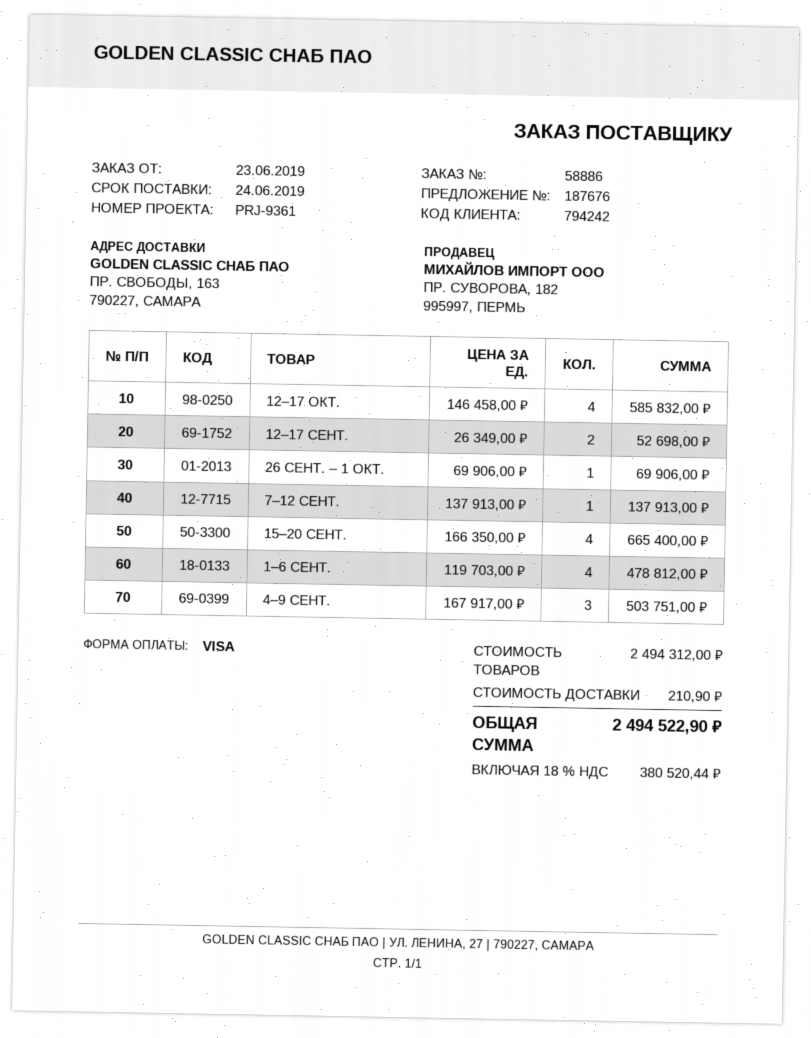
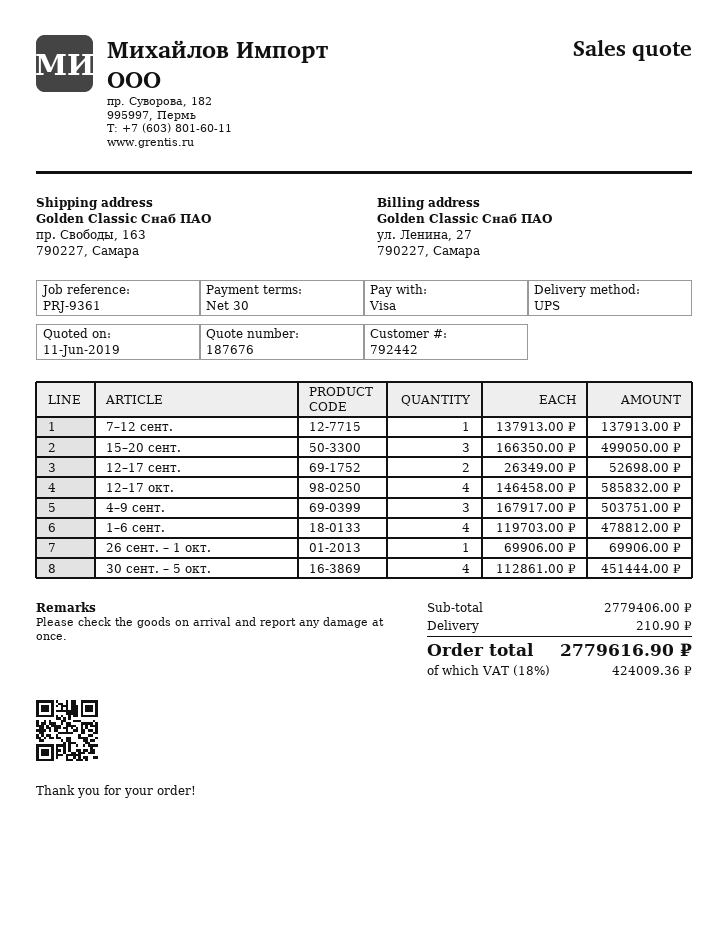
customer number: 794242 -> 792442
15–20 СЕНТ.: 4 x 166350.00 = 665400.00 -> 3 x 166350.00 = 499050.00
30 сент. – 5 окт.: none -> 4 x 112861.00 = 451444.00
subtotal: 2494312.00 -> 2779406.00
tax: 18% = 380520.44 -> 18% = 424009.36
total: 2494522.90 -> 2779616.90

